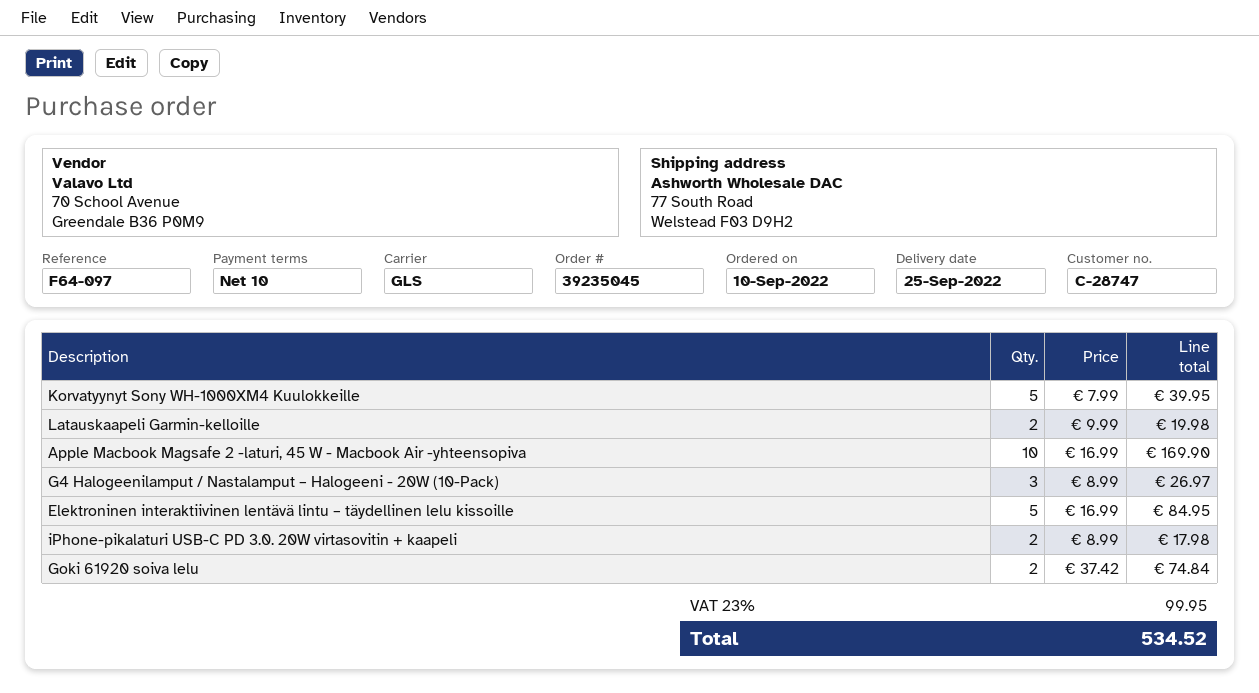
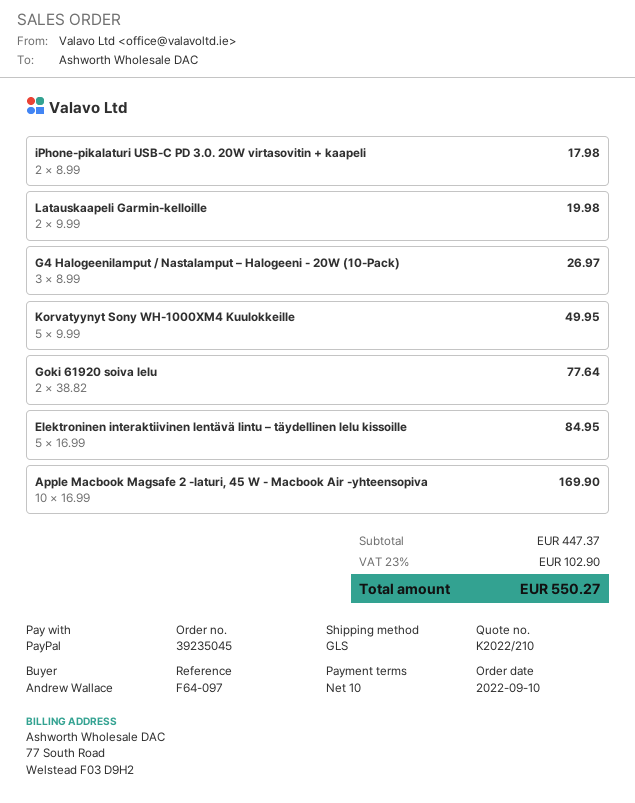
Korvatyynyt Sony WH-1000XM4 Kuulokkeille: 5 x 7.99 = 39.95 -> 5 x 9.99 = 49.95
Goki 61920 soiva lelu: 2 x 37.42 = 74.84 -> 2 x 38.82 = 77.64
tax: 23% = 99.95 -> 23% = 102.90
total: 534.52 -> 550.27

